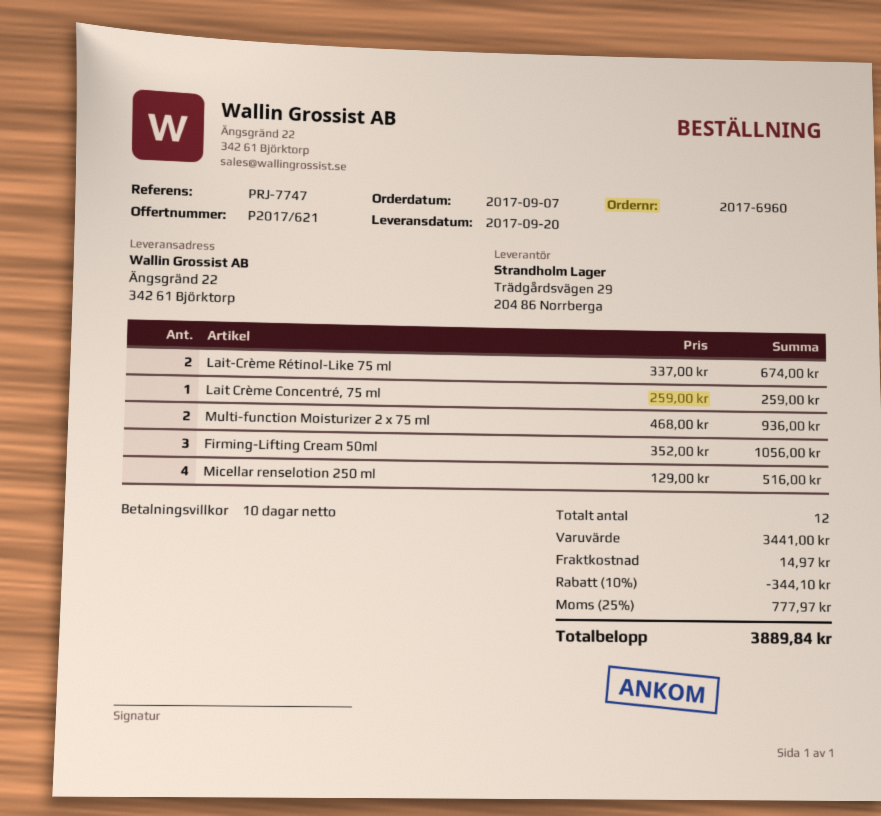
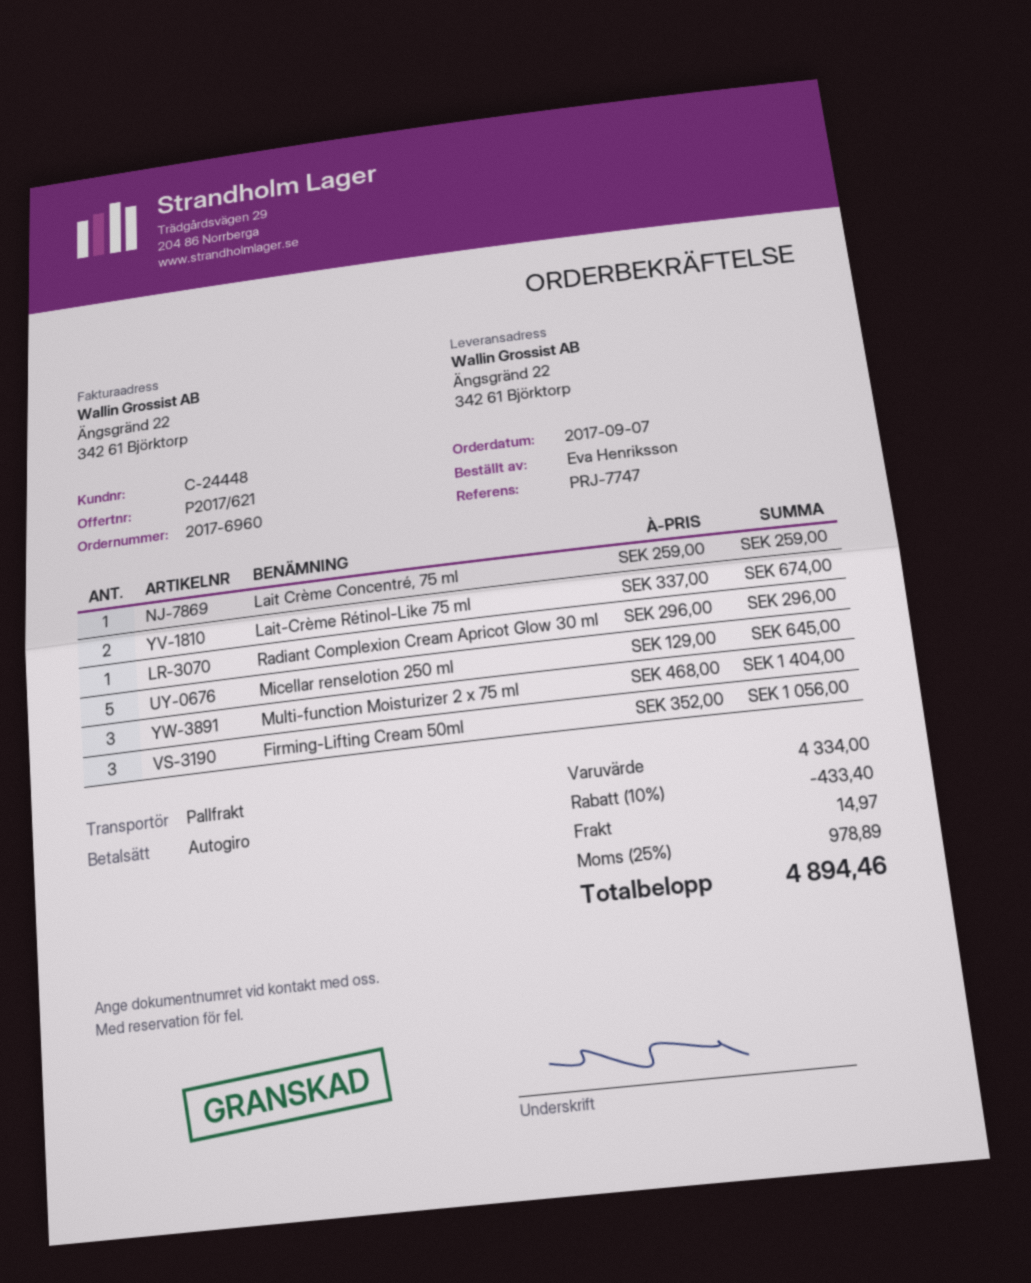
Multi-function Moisturizer 2 x 75 ml: 2 x 468.00 = 936.00 -> 3 x 468.00 = 1404.00
Micellar renselotion 250 ml: 4 x 129.00 = 516.00 -> 5 x 129.00 = 645.00
Radiant Complexion Cream Apricot Glow 30 ml: none -> 1 x 296.00 = 296.00
subtotal: 3441.00 -> 4334.00
discount: 10% = 344.10 -> 10% = 433.40
tax: 25% = 777.97 -> 25% = 978.89
total: 3889.84 -> 4894.46

